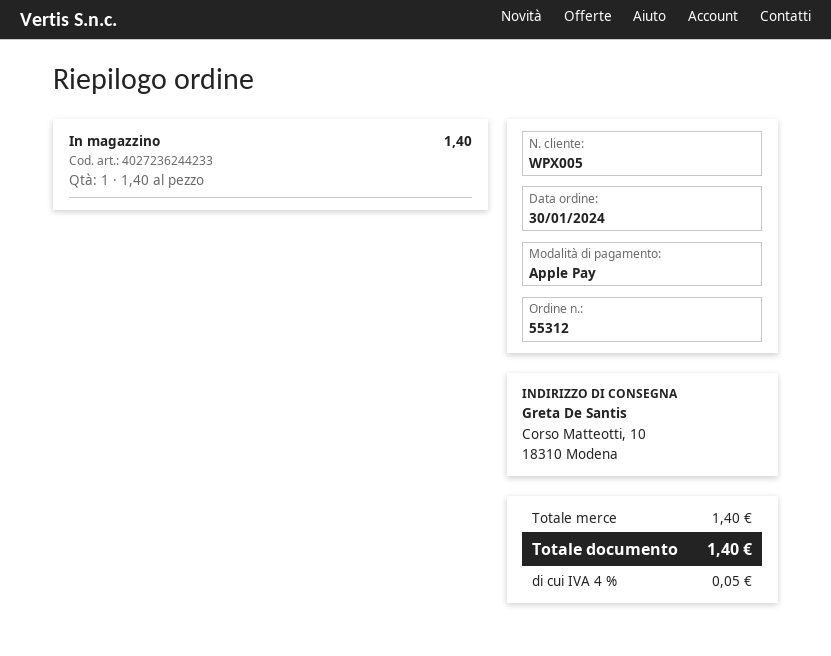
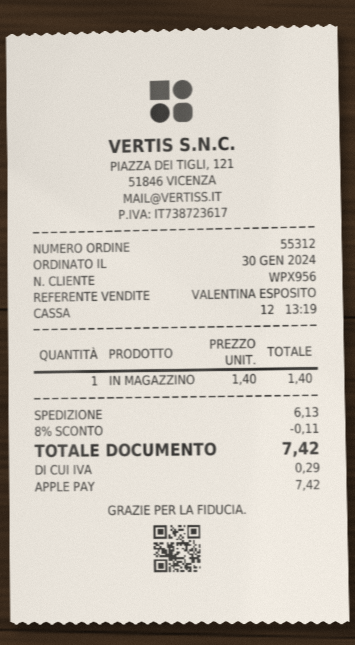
customer number: WPX005 -> WPX956
discount: none -> 8% = 0.11
shipping: none -> 6.13
tax: 0.05 -> 0.29
total: 1.40 -> 7.42

